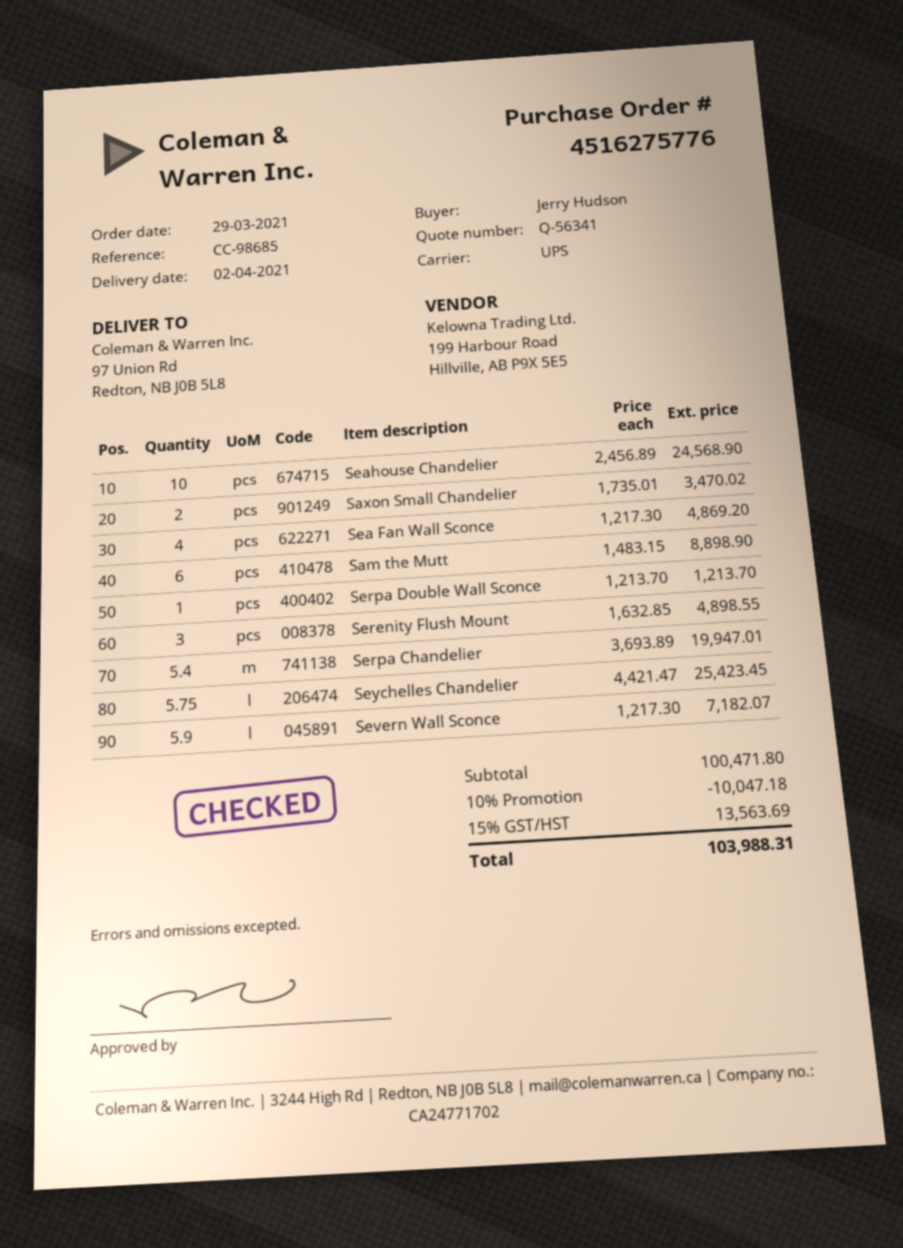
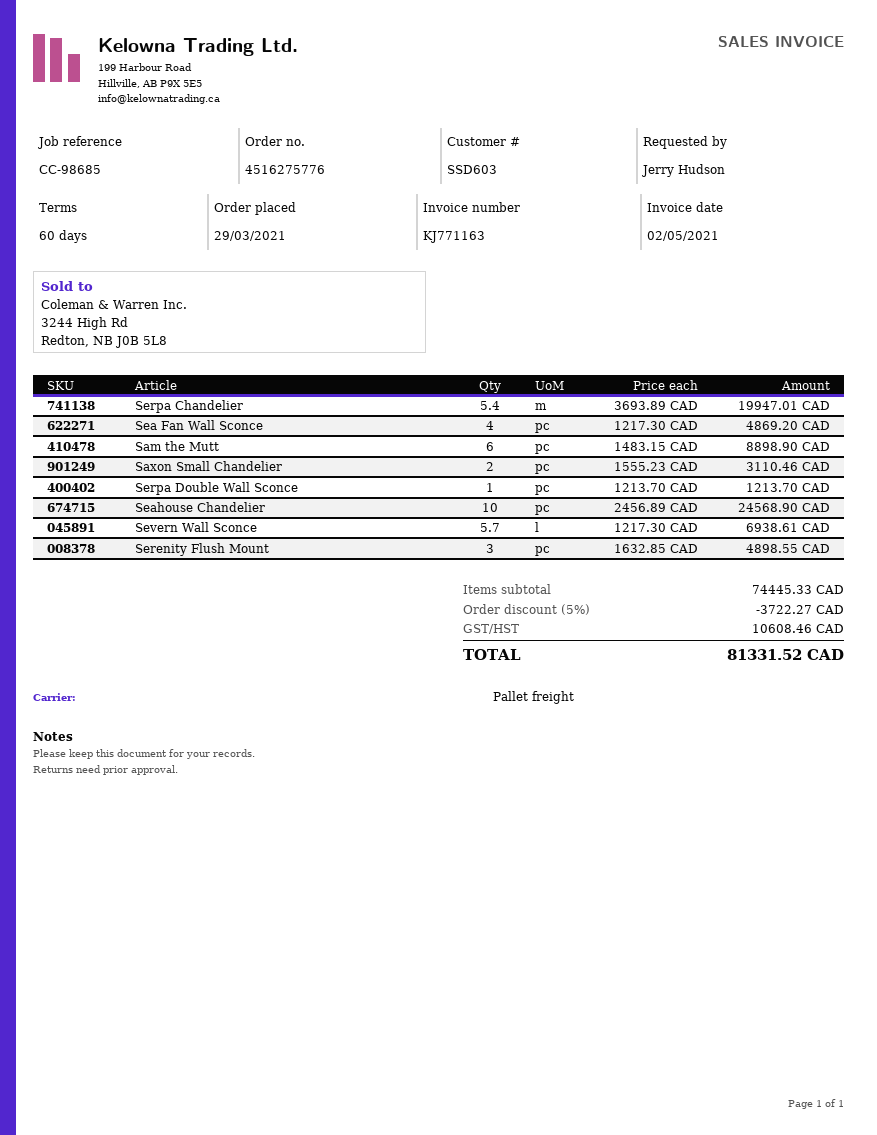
shipping method: UPS -> pallet freight
Saxon Small Chandelier: 2 x 1735.01 = 3470.02 -> 2 x 1555.23 = 3110.46
Seychelles Chandelier: 5.75 x 4421.47 = 25423.45 -> none
Severn Wall Sconce: 5.9 x 1217.30 = 7182.07 -> 5.7 x 1217.30 = 6938.61
subtotal: 100471.80 -> 74445.33
discount: 10% = 10047.18 -> 5% = 3722.27
tax: 13563.69 -> 10608.46
total: 103988.31 -> 81331.52

